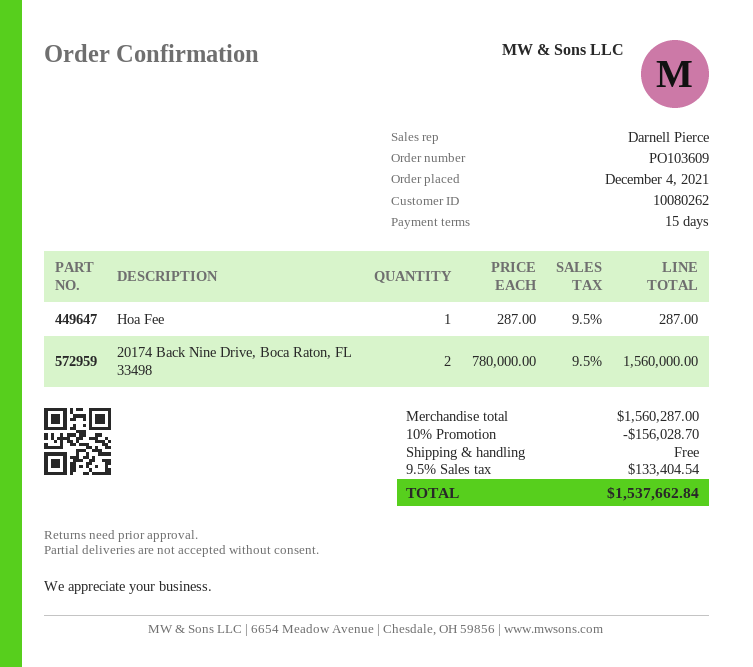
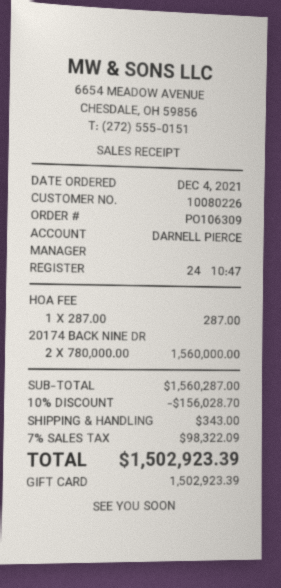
order number: PO103609 -> PO106309
customer number: 10080262 -> 10080226
shipping: 0.00 -> 343.00
tax: 9.5% = 133404.54 -> 7% = 98322.09
total: 1537662.84 -> 1502923.39

